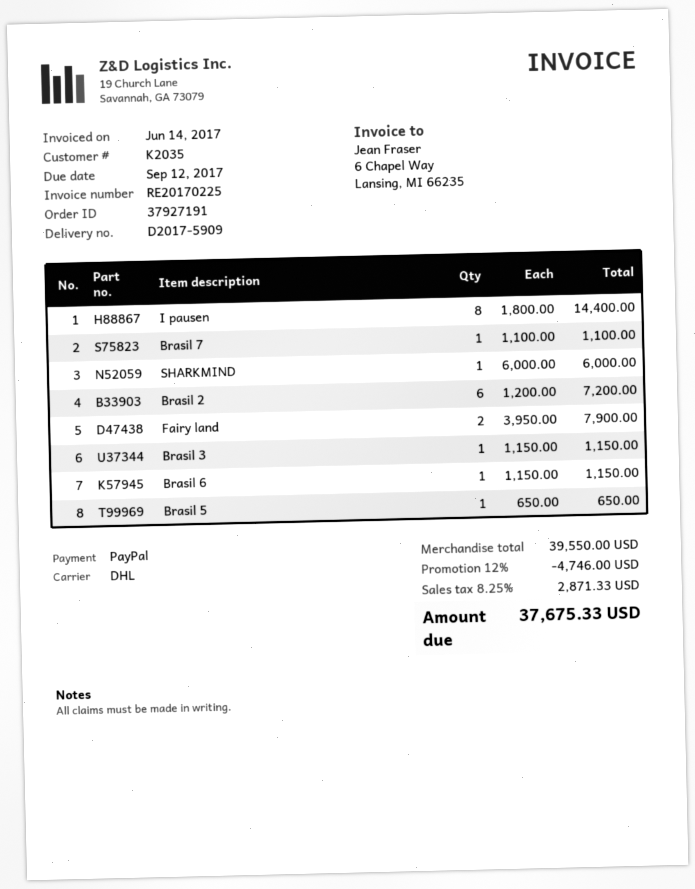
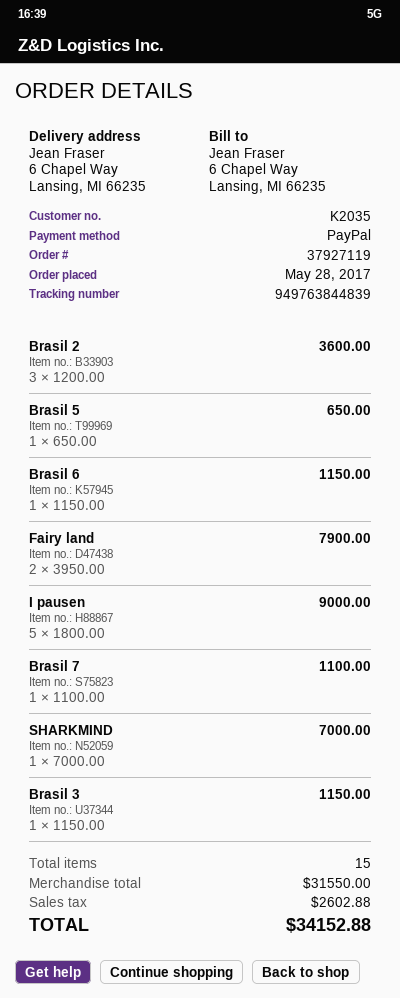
order number: 37927191 -> 37927119
I pausen: 8 x 1800.00 = 14400.00 -> 5 x 1800.00 = 9000.00
SHARKMIND: 1 x 6000.00 = 6000.00 -> 1 x 7000.00 = 7000.00
Brasil 2: 6 x 1200.00 = 7200.00 -> 3 x 1200.00 = 3600.00
subtotal: 39550.00 -> 31550.00
discount: 12% = 4746.00 -> none
tax: 2871.33 -> 2602.88
total: 37675.33 -> 34152.88

